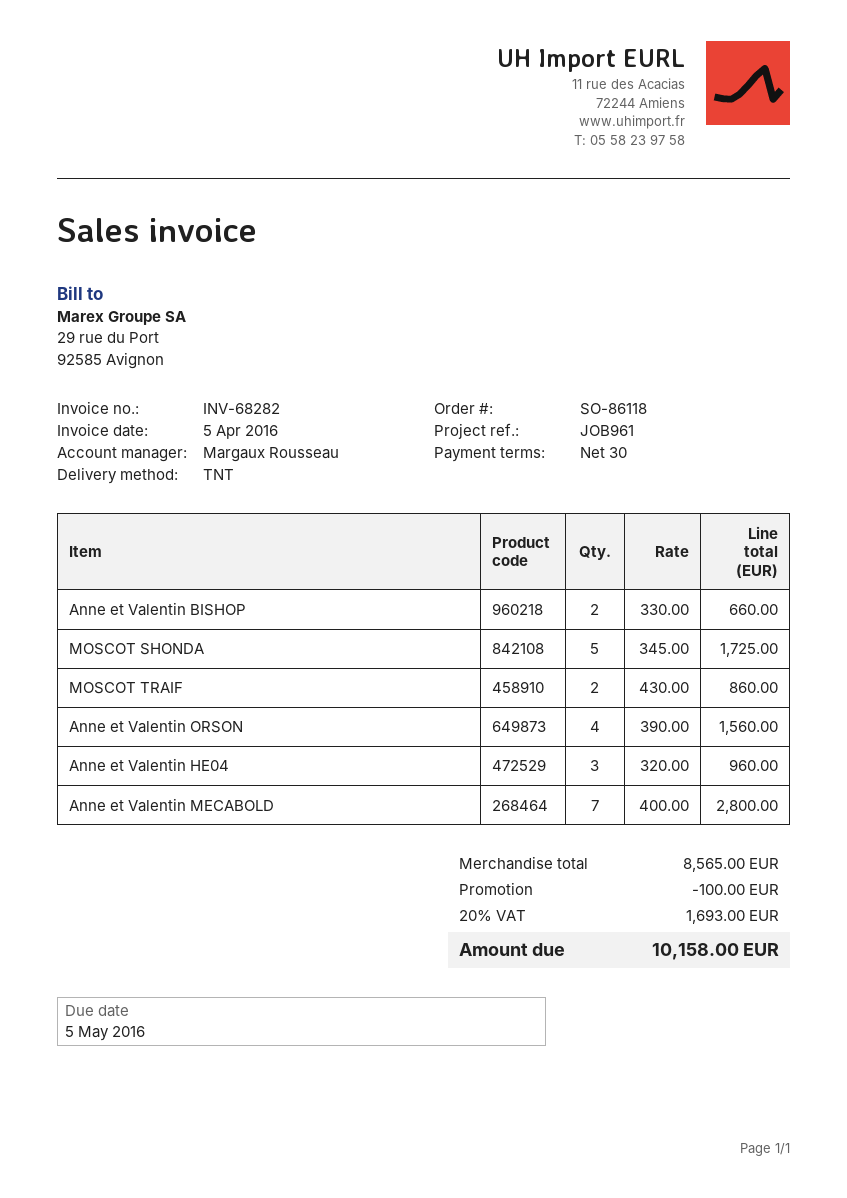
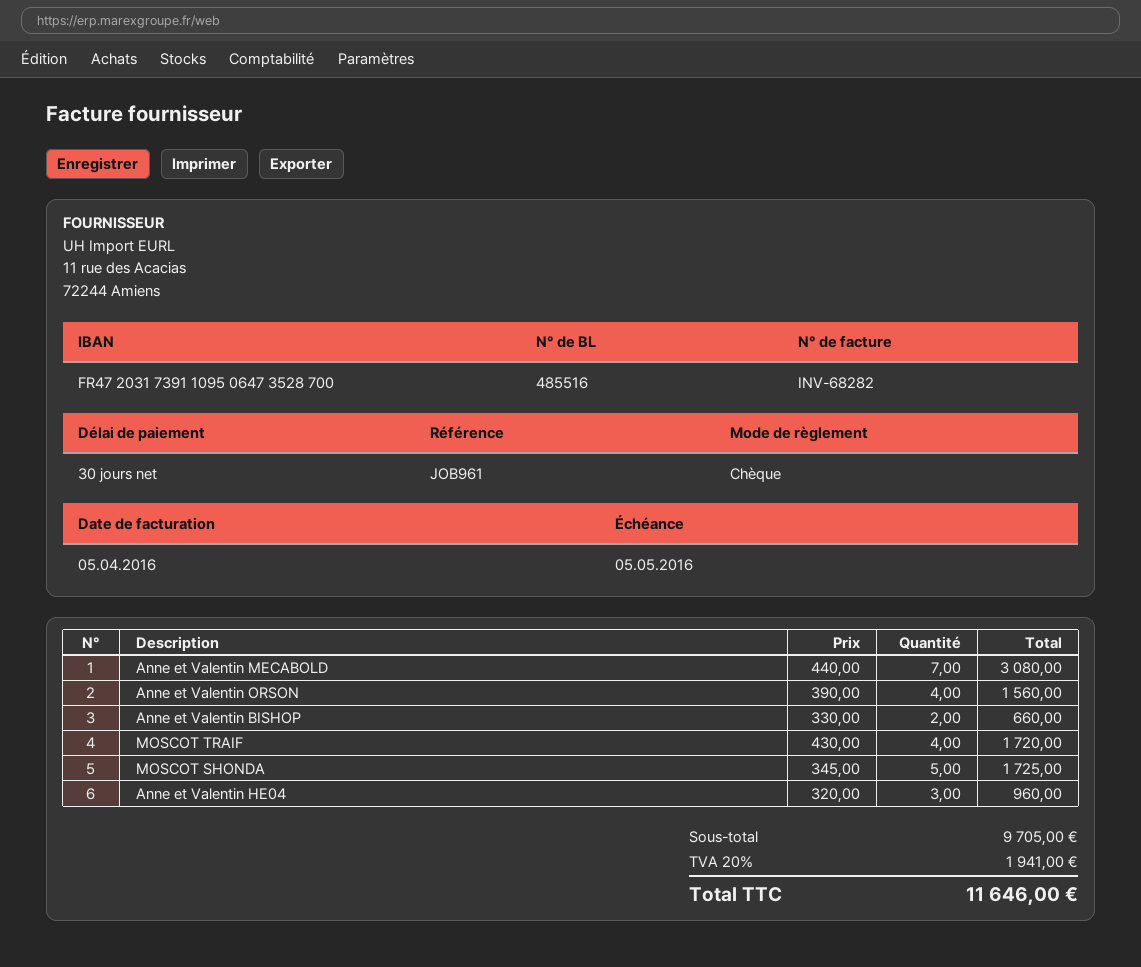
MOSCOT TRAIF: 2 x 430.00 = 860.00 -> 4 x 430.00 = 1720.00
Anne et Valentin MECABOLD: 7 x 400.00 = 2800.00 -> 7 x 440.00 = 3080.00
subtotal: 8565.00 -> 9705.00
discount: 100.00 -> none
tax: 20% = 1693.00 -> 20% = 1941.00
total: 10158.00 -> 11646.00

